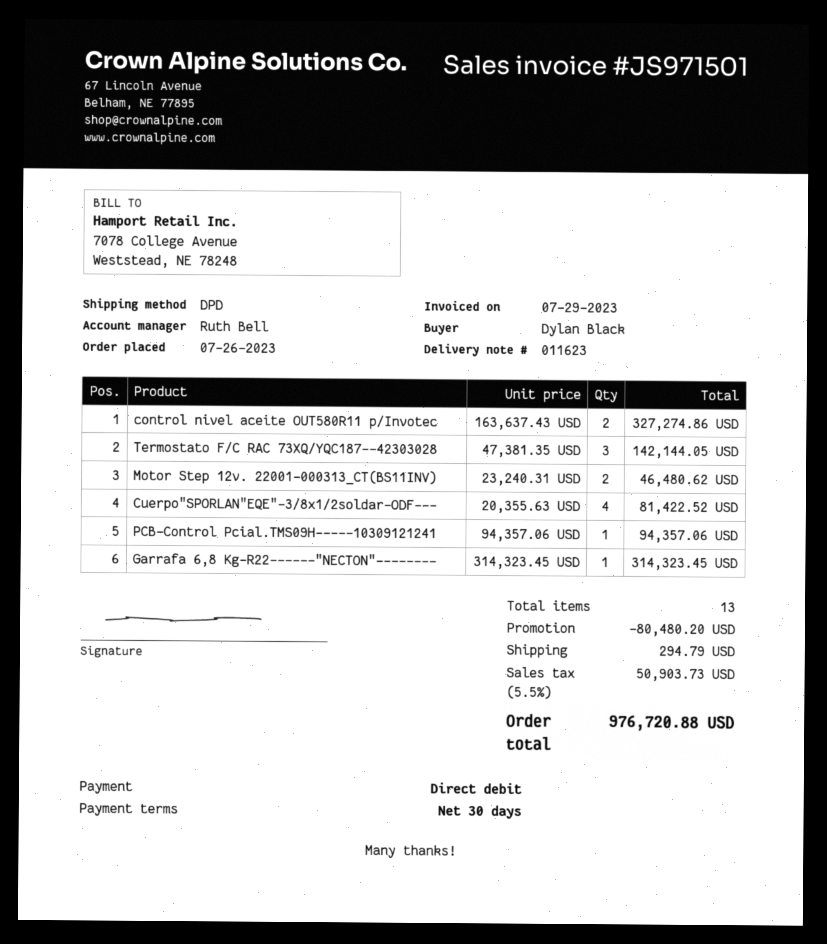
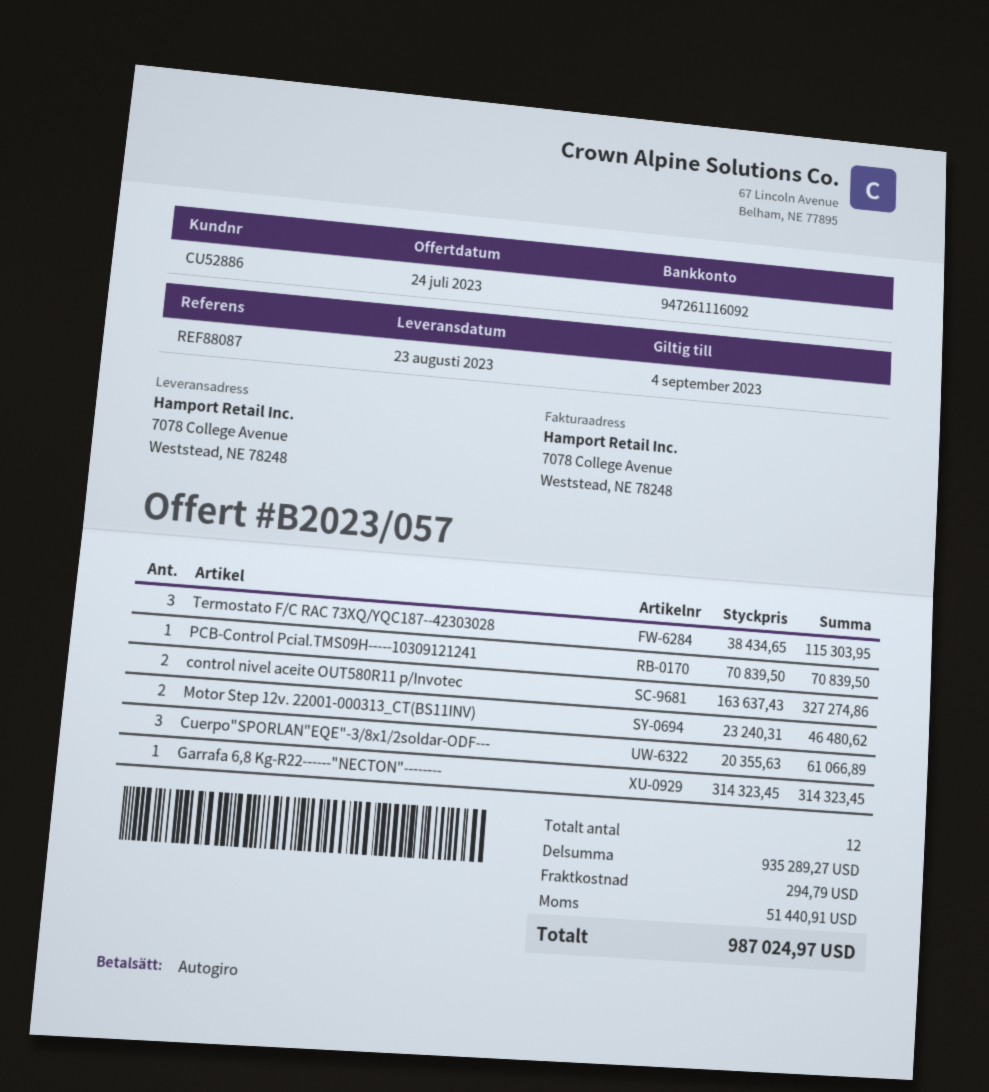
Termostato F/C RAC 73XQ/YQC187--42303028: 3 x 47381.35 = 142144.05 -> 3 x 38434.65 = 115303.95
Cuerpo"SPORLAN"EQE"-3/8x1/2soldar-ODF---: 4 x 20355.63 = 81422.52 -> 3 x 20355.63 = 61066.89
PCB-Control Pcial.TMS09H-----10309121241: 1 x 94357.06 = 94357.06 -> 1 x 70839.50 = 70839.50
total quantity: 13 -> 12
discount: 80480.20 -> none
tax: 50903.73 -> 51440.91
total: 976720.88 -> 987024.97

